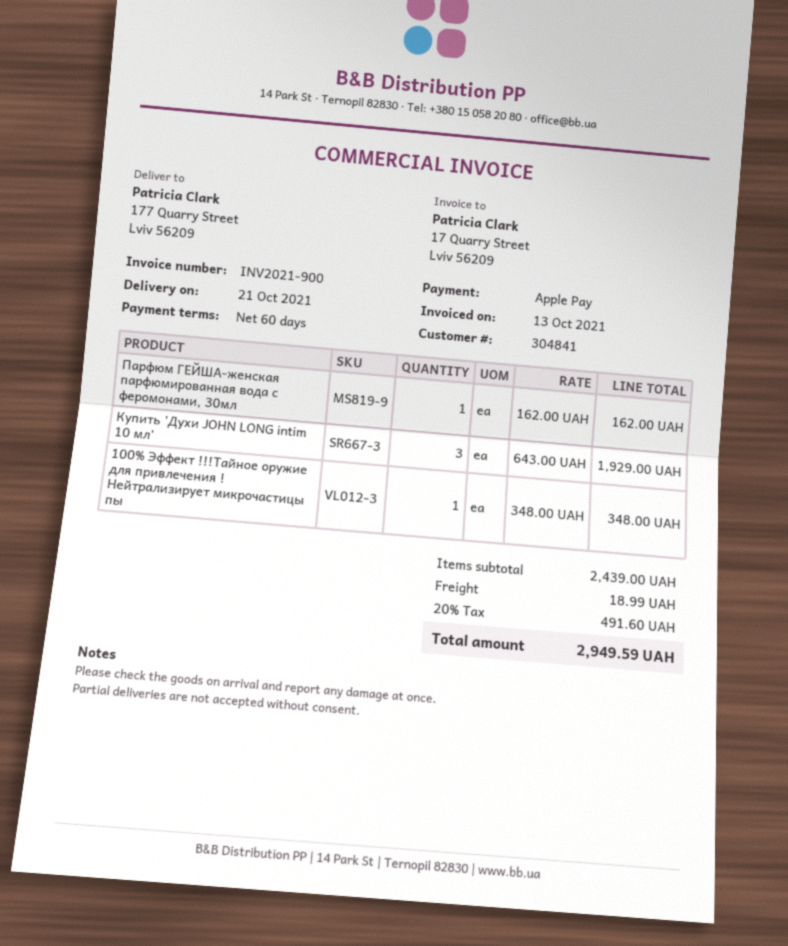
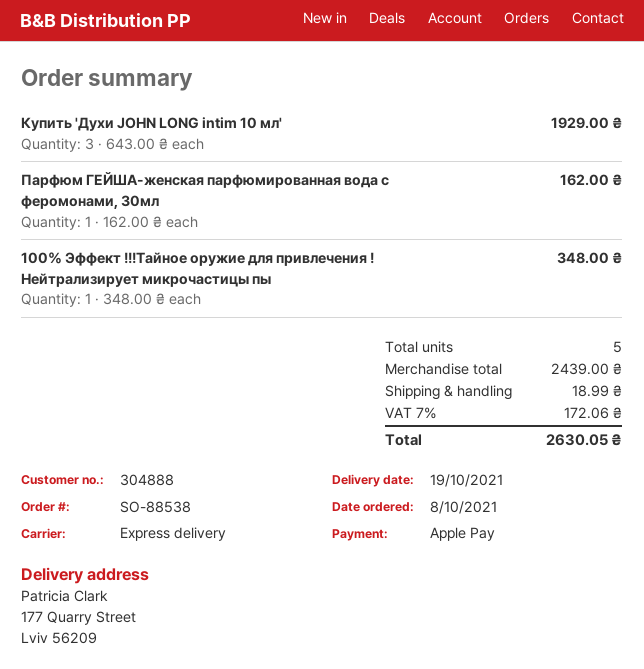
delivery date: 2021-10-21 -> 2021-10-19
customer number: 304841 -> 304888
tax: 20% = 491.60 -> 7% = 172.06
total: 2949.59 -> 2630.05

